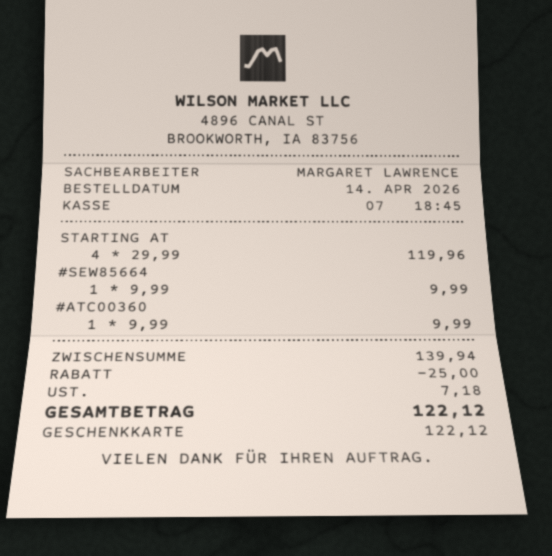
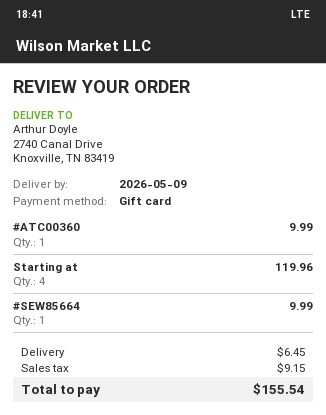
discount: 25.00 -> none
shipping: none -> 6.45
tax: 7.18 -> 9.15
total: 122.12 -> 155.54

